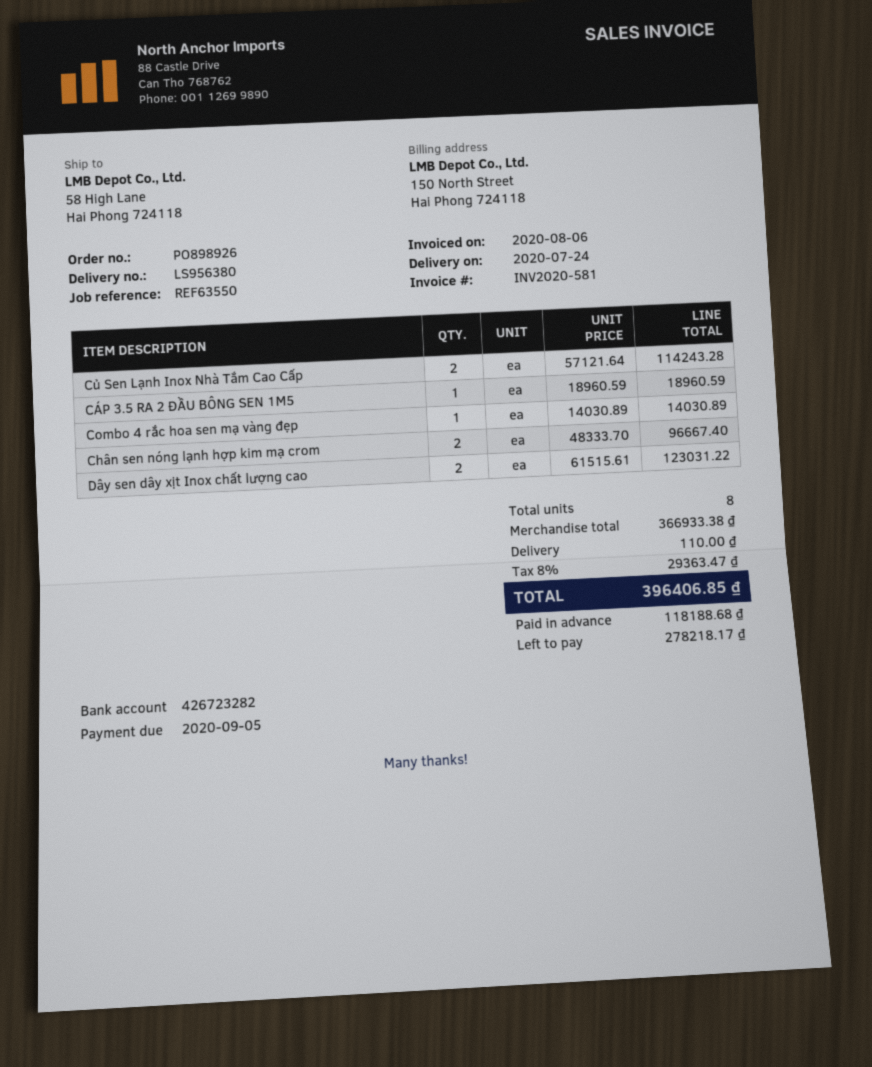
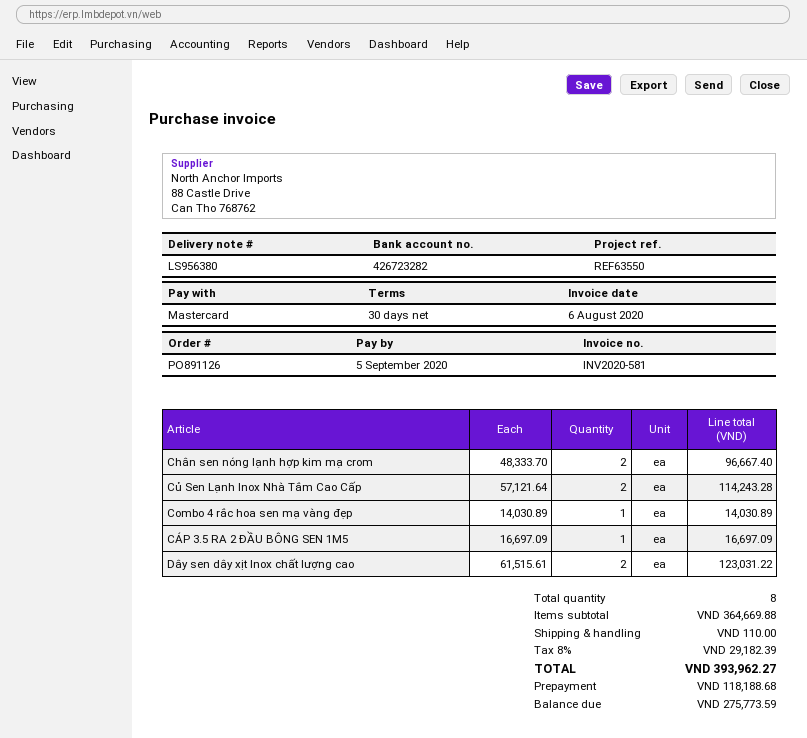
order number: PO898926 -> PO891126
CÁP 3.5 RA 2 ĐẦU BÔNG SEN 1M5: 1 x 18960.59 = 18960.59 -> 1 x 16697.09 = 16697.09
subtotal: 366933.38 -> 364669.88
tax: 8% = 29363.47 -> 8% = 29182.39
total: 396406.85 -> 393962.27
balance: 278218.17 -> 275773.59

